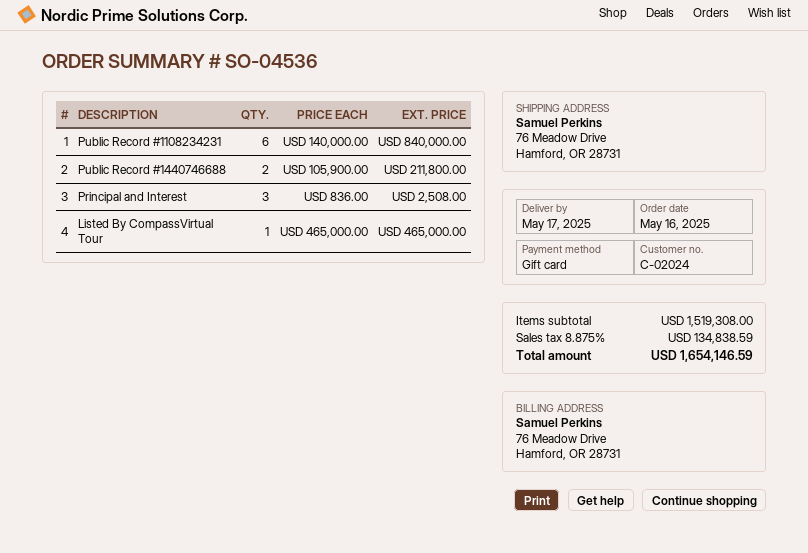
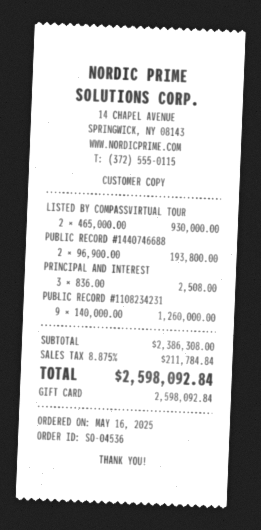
Public Record #1108234231: 6 x 140000.00 = 840000.00 -> 9 x 140000.00 = 1260000.00
Public Record #1440746688: 2 x 105900.00 = 211800.00 -> 2 x 96900.00 = 193800.00
Listed By CompassVirtual Tour: 1 x 465000.00 = 465000.00 -> 2 x 465000.00 = 930000.00
subtotal: 1519308.00 -> 2386308.00
tax: 8.875% = 134838.59 -> 8.875% = 211784.84
total: 1654146.59 -> 2598092.84

